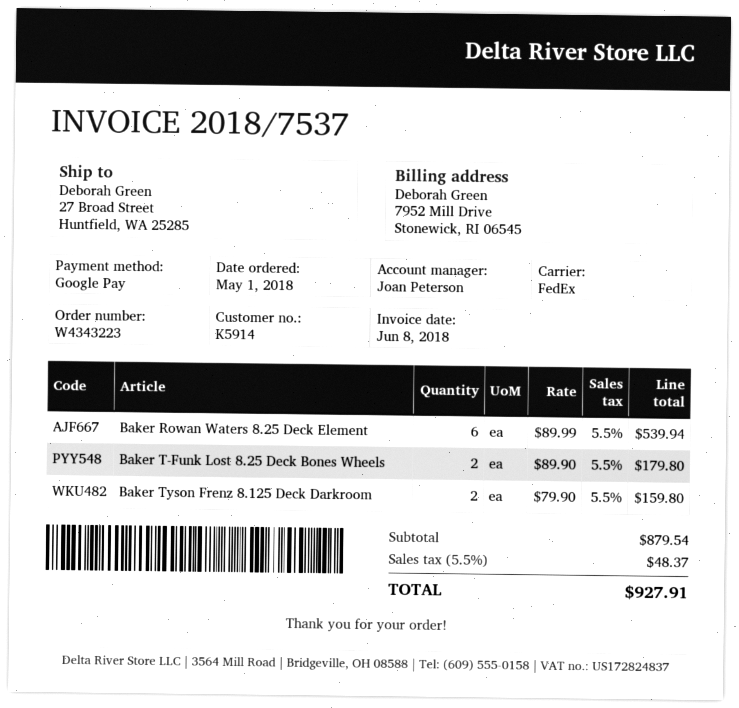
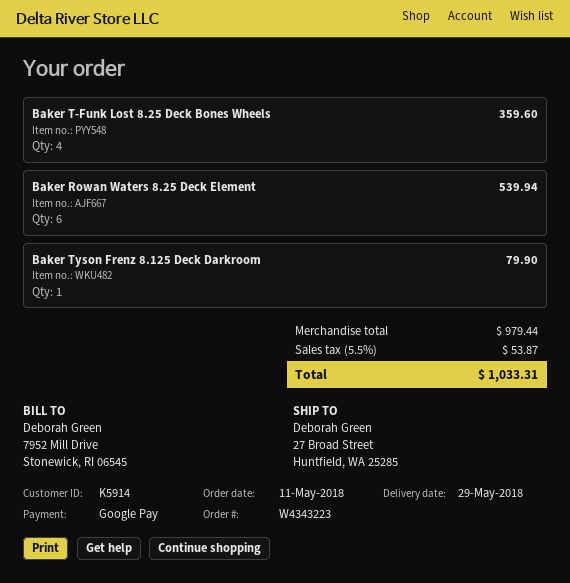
order date: 2018-05-01 -> 2018-05-11
Baker T-Funk Lost 8.25 Deck Bones Wheels: 2 for 179.80 -> 4 for 359.60
Baker Tyson Frenz 8.125 Deck Darkroom: 2 for 159.80 -> 1 for 79.90
subtotal: 879.54 -> 979.44
tax: 5.5% = 48.37 -> 5.5% = 53.87
total: 927.91 -> 1033.31

